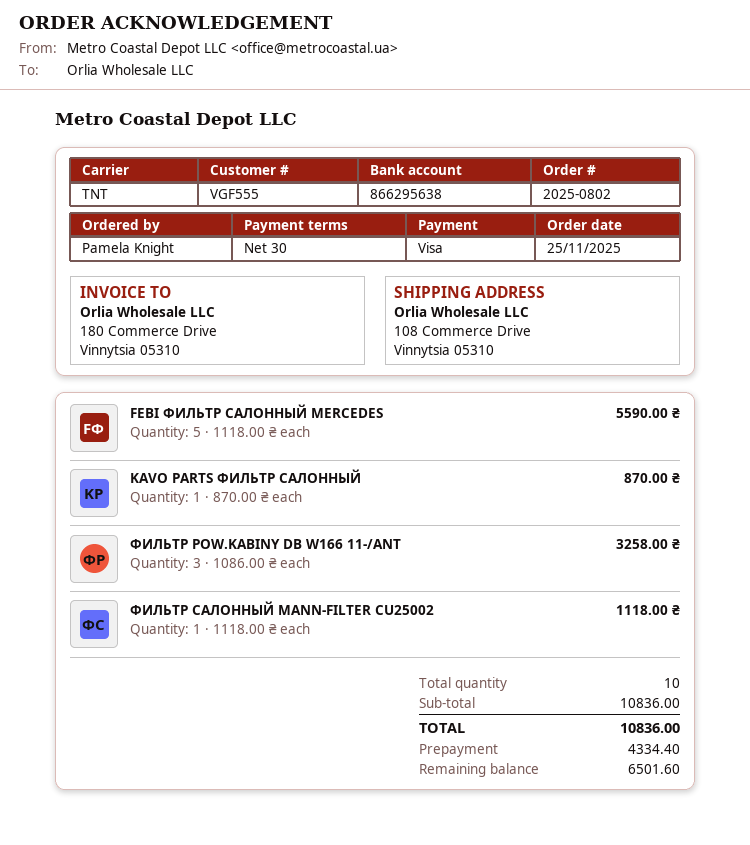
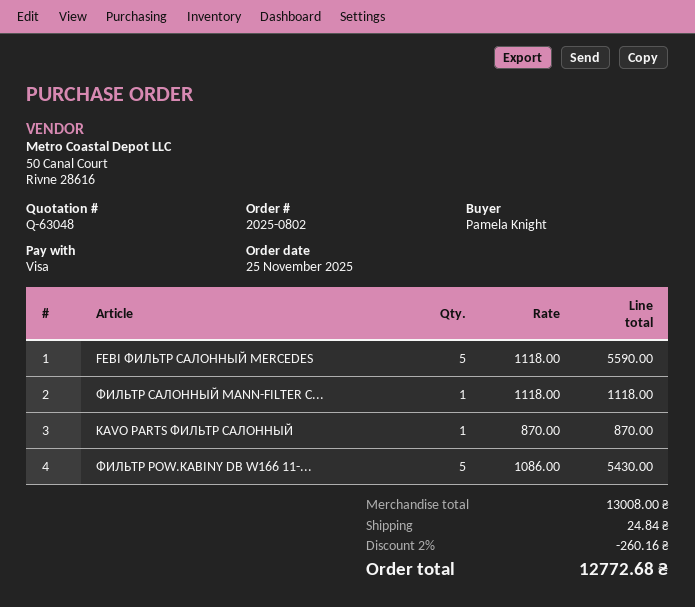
ФИЛЬТР POW.KABINY DB W166 11-/ANT: 3 x 1086.00 = 3258.00 -> 5 x 1086.00 = 5430.00
subtotal: 10836.00 -> 13008.00
discount: none -> 2% = 260.16
shipping: none -> 24.84
total: 10836.00 -> 12772.68

